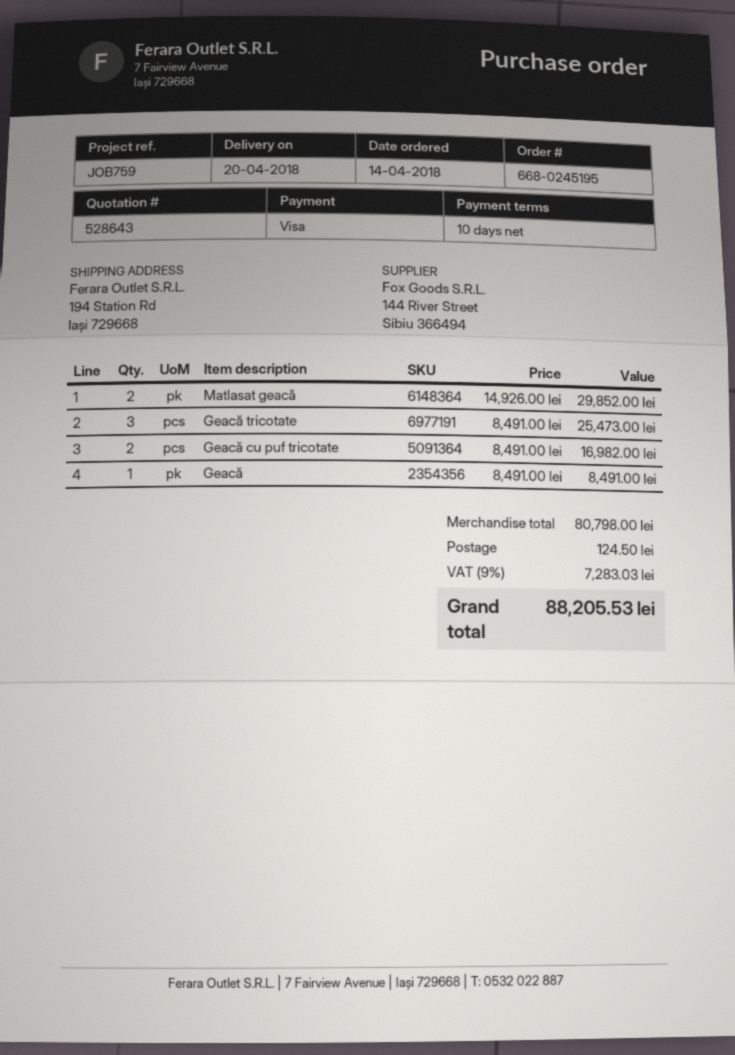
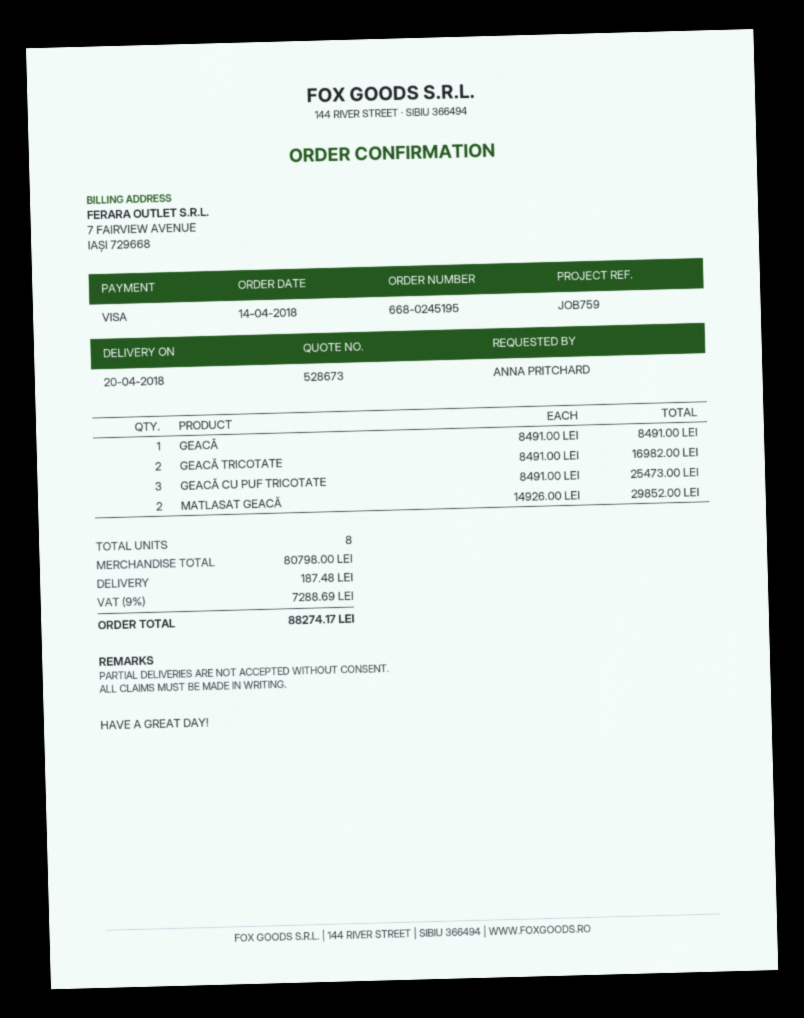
quote number: 528643 -> 528673
Geacă tricotate: 3 x 8491.00 = 25473.00 -> 2 x 8491.00 = 16982.00
Geacă cu puf tricotate: 2 x 8491.00 = 16982.00 -> 3 x 8491.00 = 25473.00
shipping: 124.50 -> 187.48
tax: 9% = 7283.03 -> 9% = 7288.69
total: 88205.53 -> 88274.17

